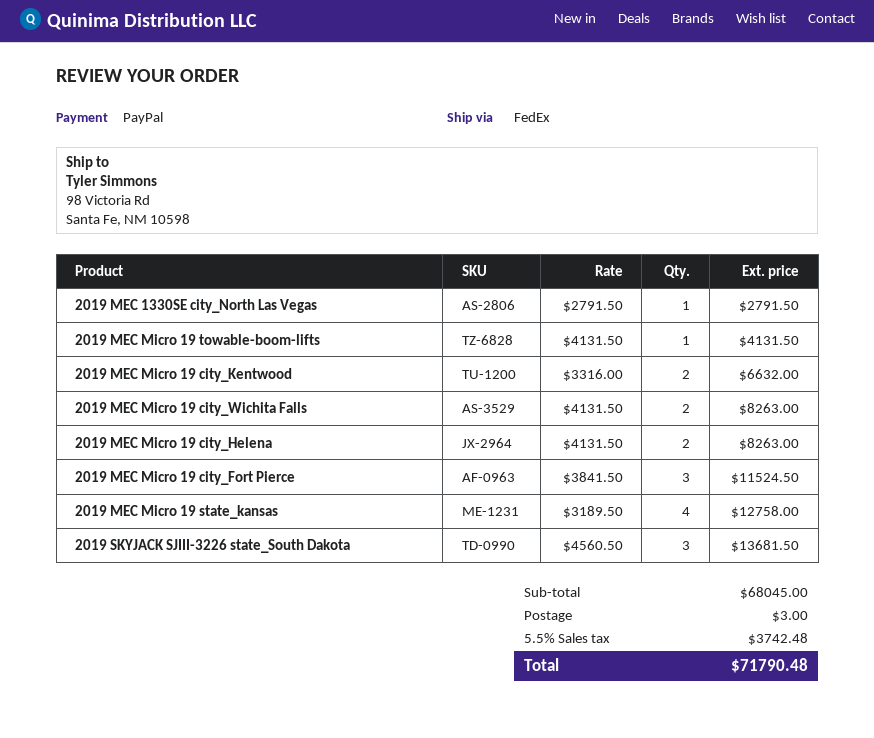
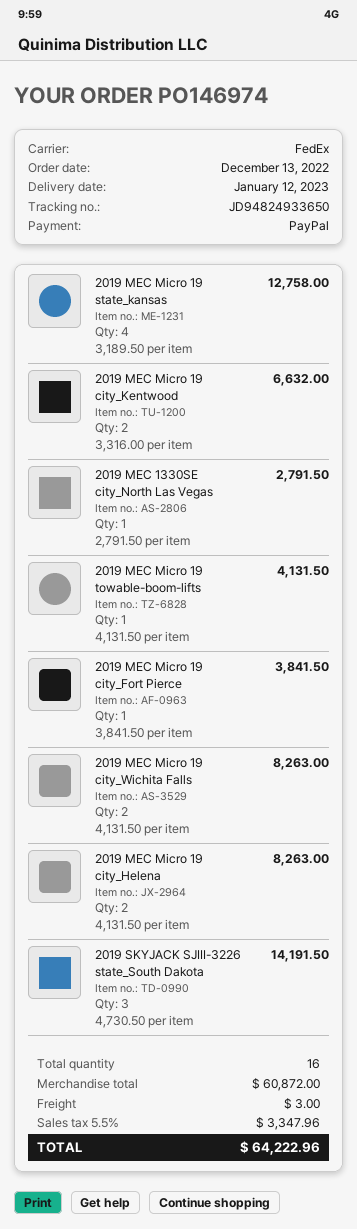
2019 MEC Micro 19 city_Fort Pierce: 3 x 3841.50 = 11524.50 -> 1 x 3841.50 = 3841.50
2019 SKYJACK SJIII-3226 state_South Dakota: 3 x 4560.50 = 13681.50 -> 3 x 4730.50 = 14191.50
subtotal: 68045.00 -> 60872.00
tax: 5.5% = 3742.48 -> 5.5% = 3347.96
total: 71790.48 -> 64222.96

